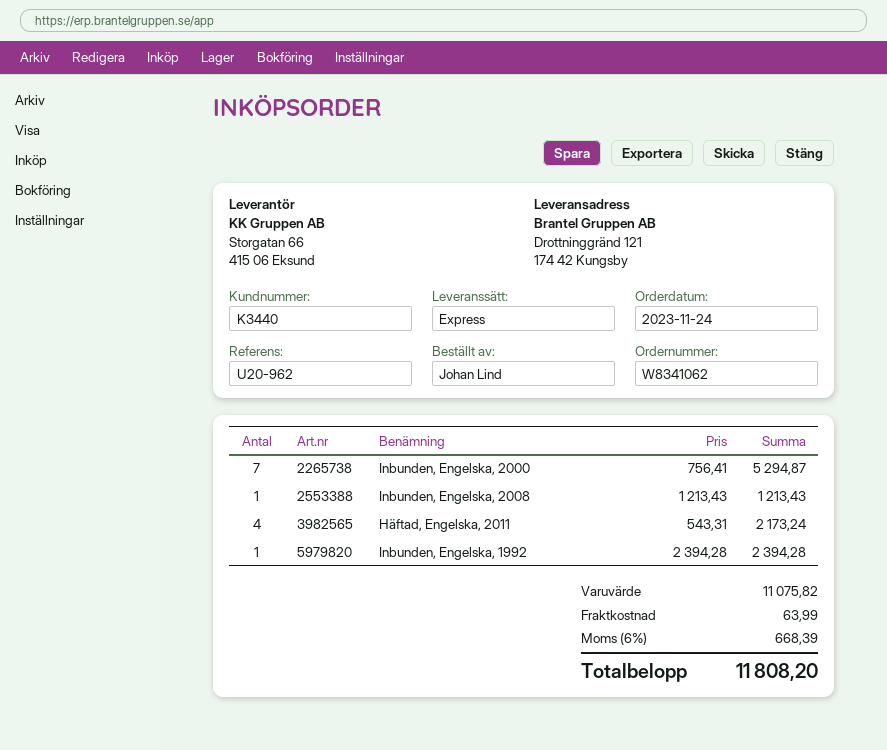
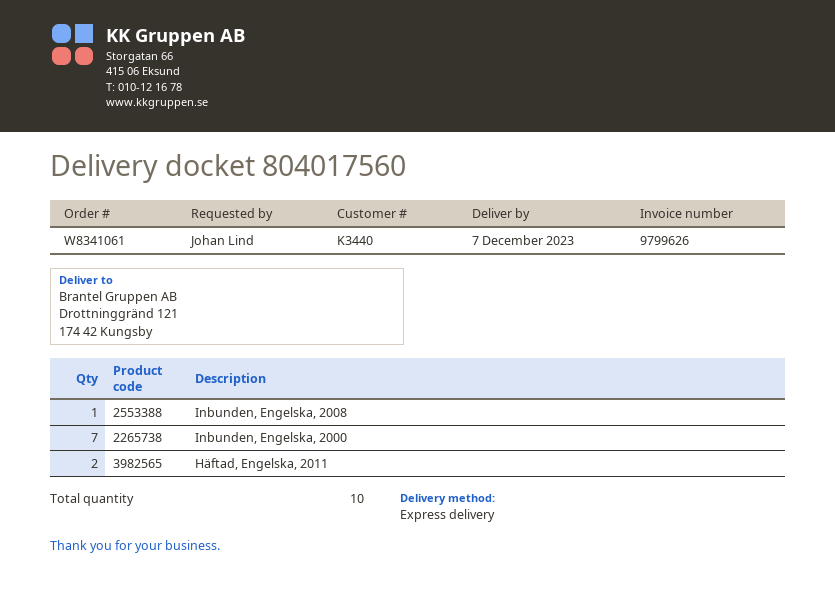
order number: W8341062 -> W8341061
Häftad, Engelska, 2011: 4 -> 2
Inbunden, Engelska, 1992: 1 -> none

